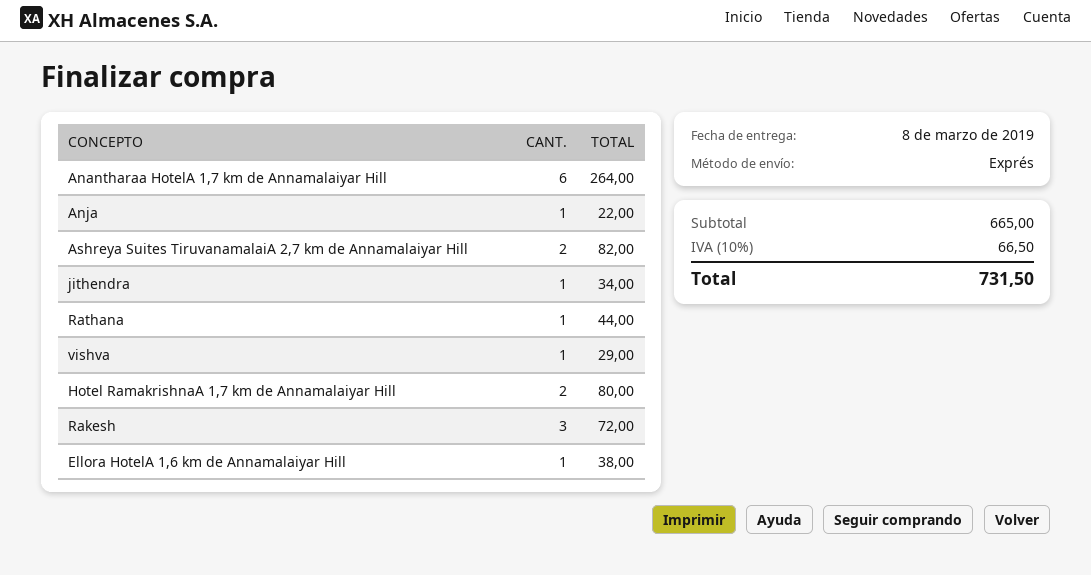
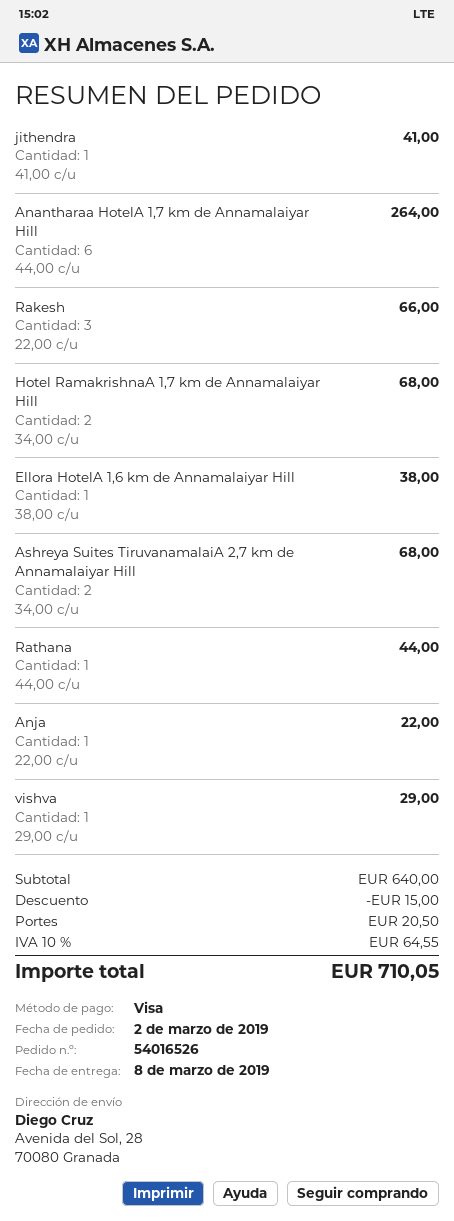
Ashreya Suites TiruvanamalaiA 2,7 km de Annamalaiyar Hill: 2 for 82.00 -> 2 for 68.00
jithendra: 1 for 34.00 -> 1 for 41.00
Hotel RamakrishnaA 1,7 km de Annamalaiyar Hill: 2 for 80.00 -> 2 for 68.00
Rakesh: 3 for 72.00 -> 3 for 66.00
subtotal: 665.00 -> 640.00
discount: none -> 15.00
shipping: none -> 20.50
tax: 10% = 66.50 -> 10% = 64.55
total: 731.50 -> 710.05

